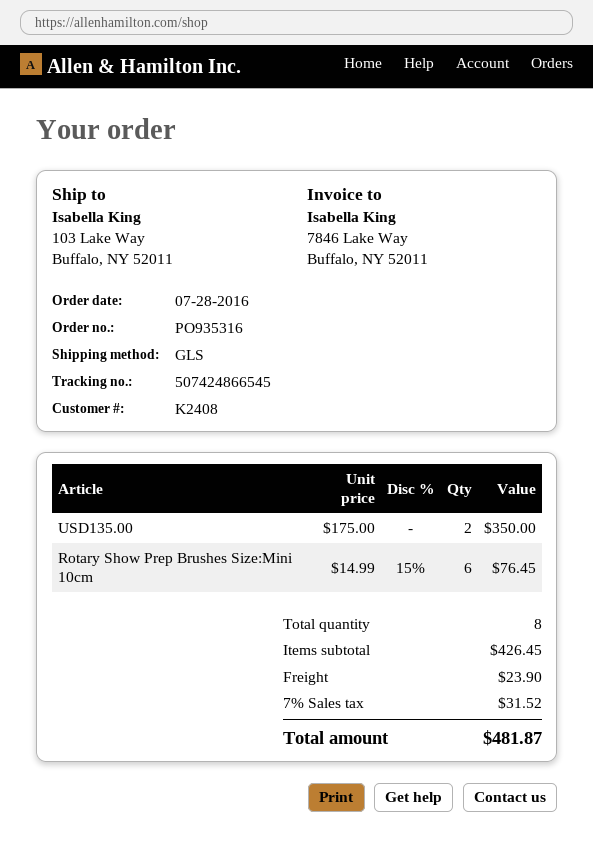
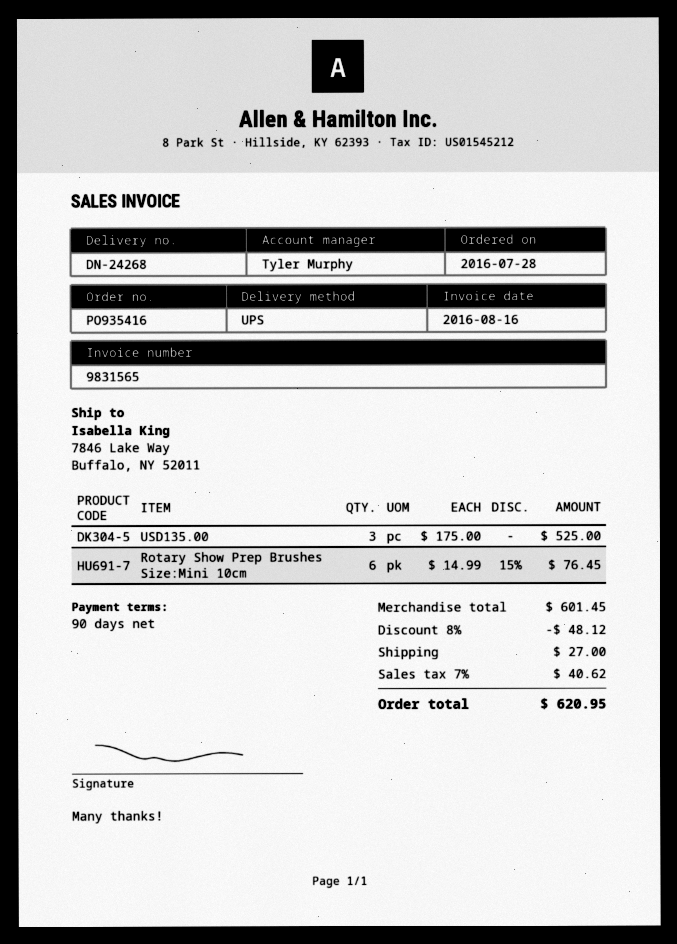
order number: PO935316 -> PO935416
shipping method: GLS -> UPS
ship to: 103 Lake Way, Buffalo, NY 52011 -> 7846 Lake Way, Buffalo, NY 52011
USD135.00: 2 x 175.00 = 350.00 -> 3 x 175.00 = 525.00
subtotal: 426.45 -> 601.45
discount: none -> 8% = 48.12
shipping: 23.90 -> 27.00
tax: 7% = 31.52 -> 7% = 40.62
total: 481.87 -> 620.95

